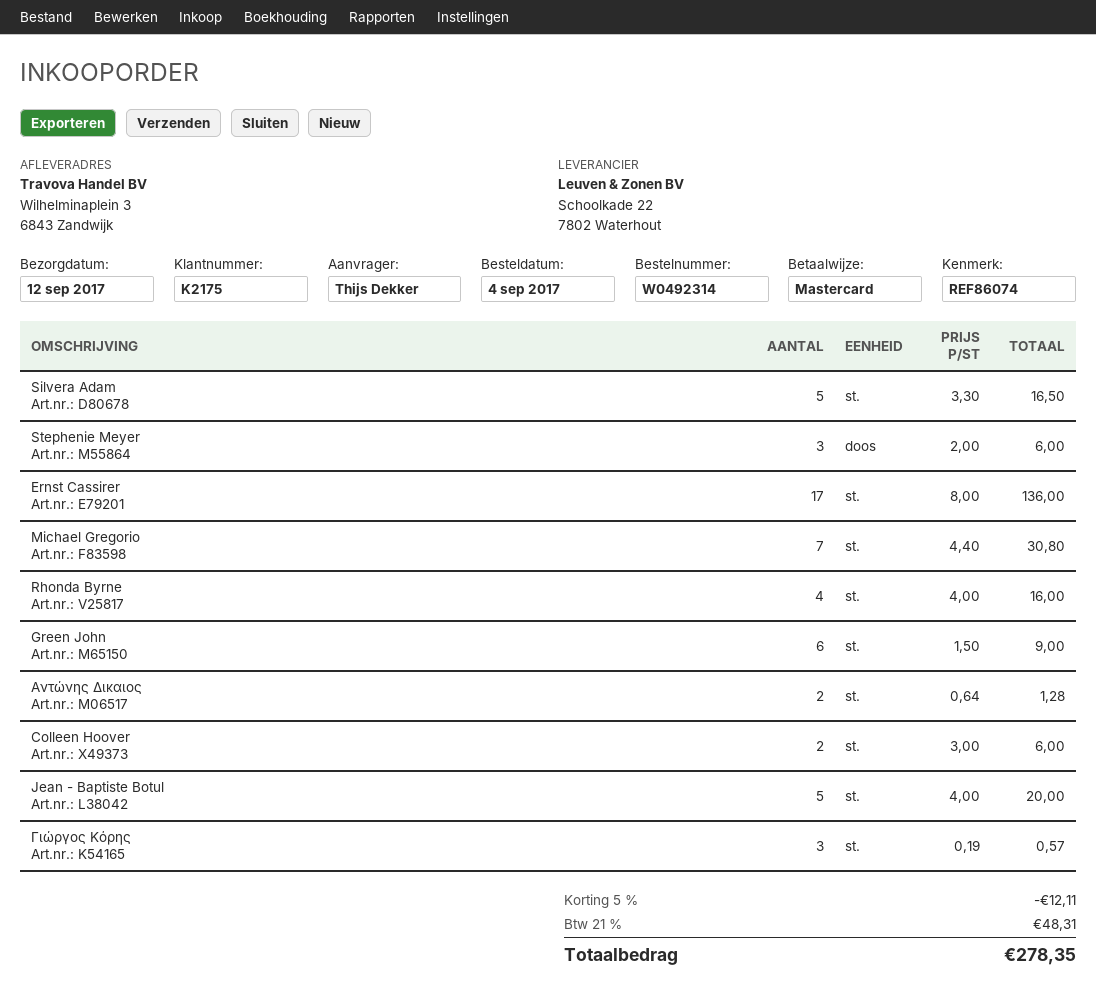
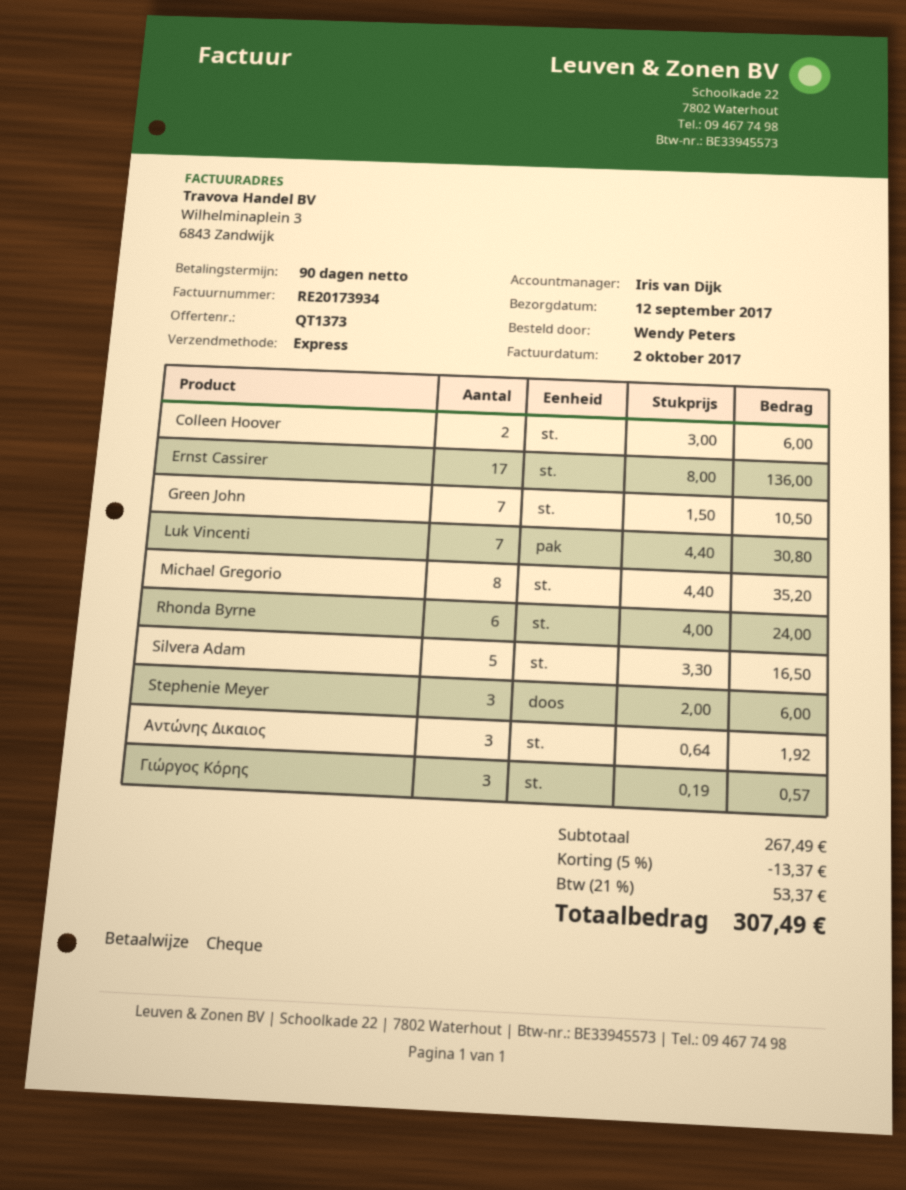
ordered by: Thijs Dekker -> Wendy Peters
payment method: Mastercard -> cheque
Michael Gregorio: 7 x 4.40 = 30.80 -> 8 x 4.40 = 35.20
Rhonda Byrne: 4 x 4.00 = 16.00 -> 6 x 4.00 = 24.00
Green John: 6 x 1.50 = 9.00 -> 7 x 1.50 = 10.50
Αντώνης Δικαιος: 2 x 0.64 = 1.28 -> 3 x 0.64 = 1.92
Jean - Baptiste Botul: 5 x 4.00 = 20.00 -> none
Luk Vincenti: none -> 7 x 4.40 = 30.80
discount: 5% = 12.11 -> 5% = 13.37
tax: 21% = 48.31 -> 21% = 53.37
total: 278.35 -> 307.49

